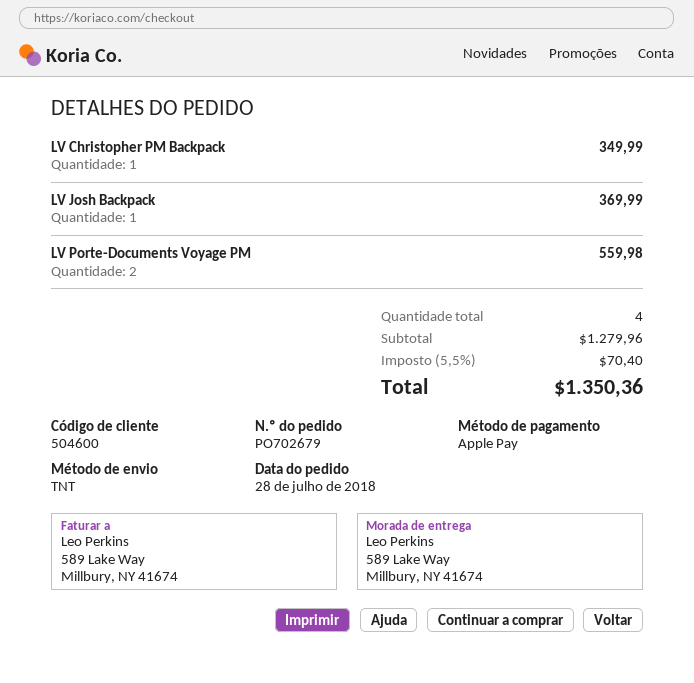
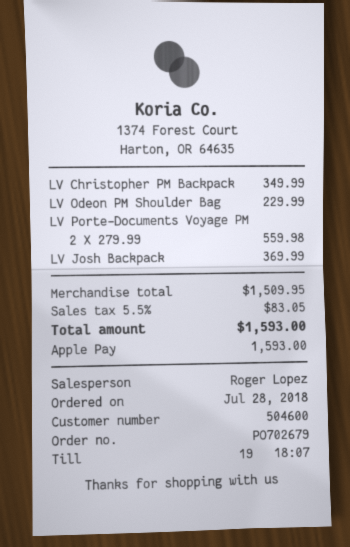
LV Odeon PM Shoulder Bag: none -> 1 for 229.99
subtotal: 1279.96 -> 1509.95
tax: 5.5% = 70.40 -> 5.5% = 83.05
total: 1350.36 -> 1593.00

